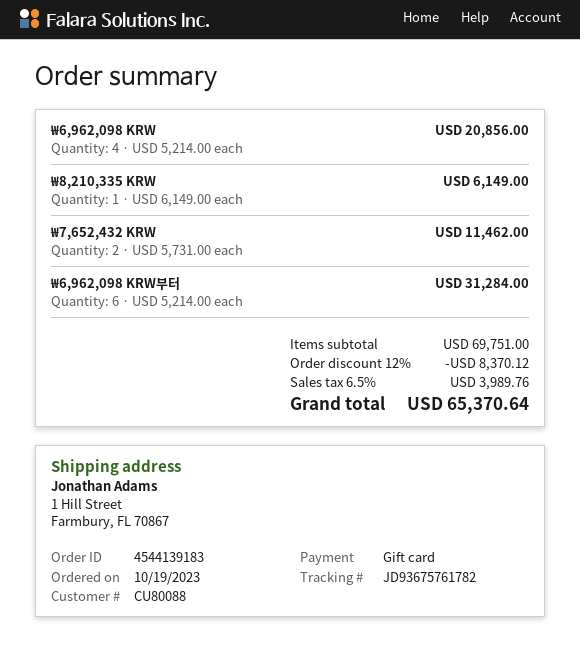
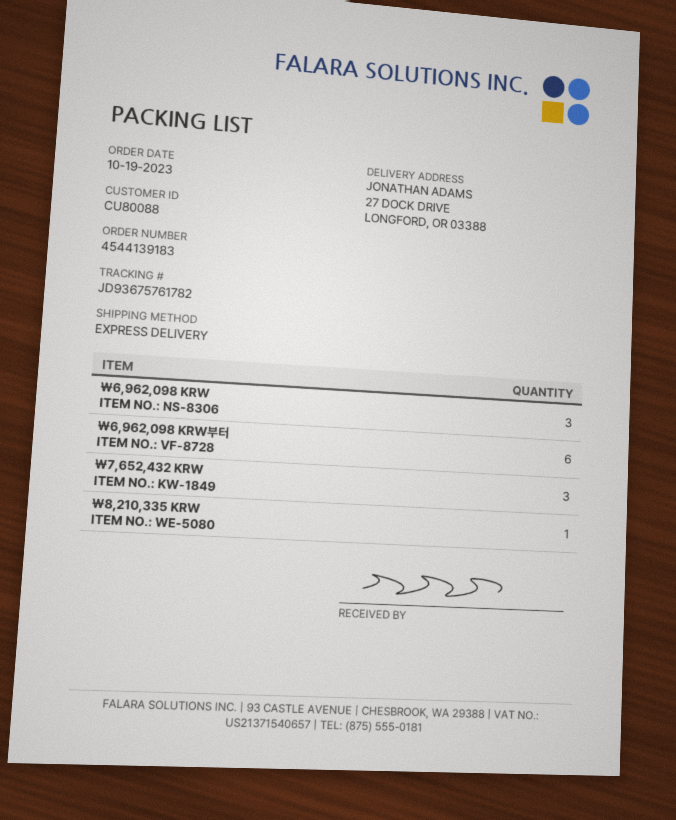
ship to: 1 Hill Street, Farmbury, FL 70867 -> 27 DOCK DRIVE, LONGFORD, OR 03388
₩6,962,098 KRW: 4 -> 3
₩7,652,432 KRW: 2 -> 3

